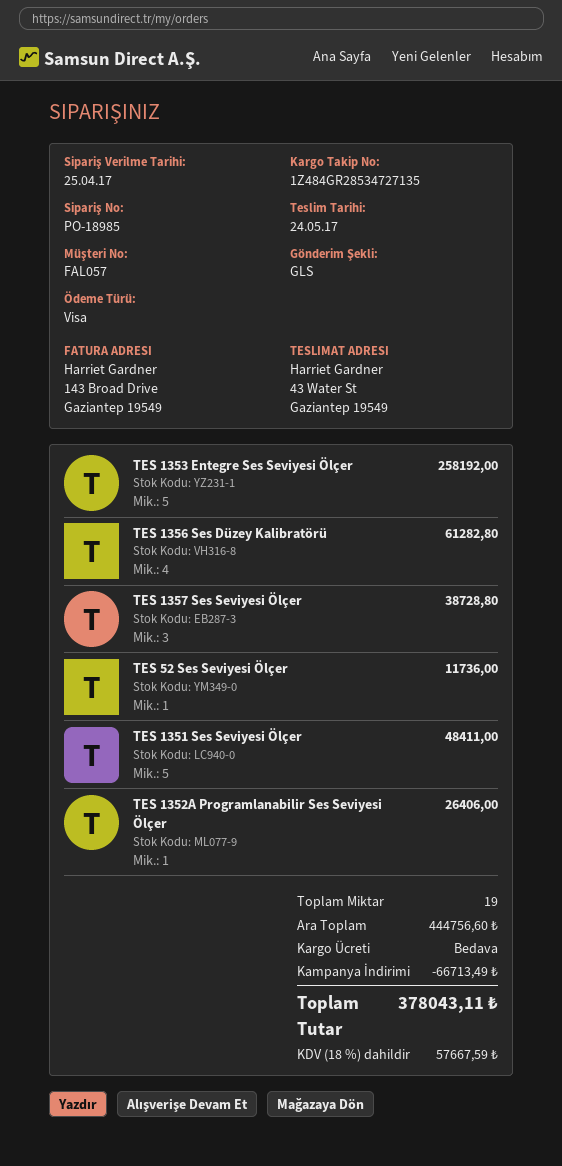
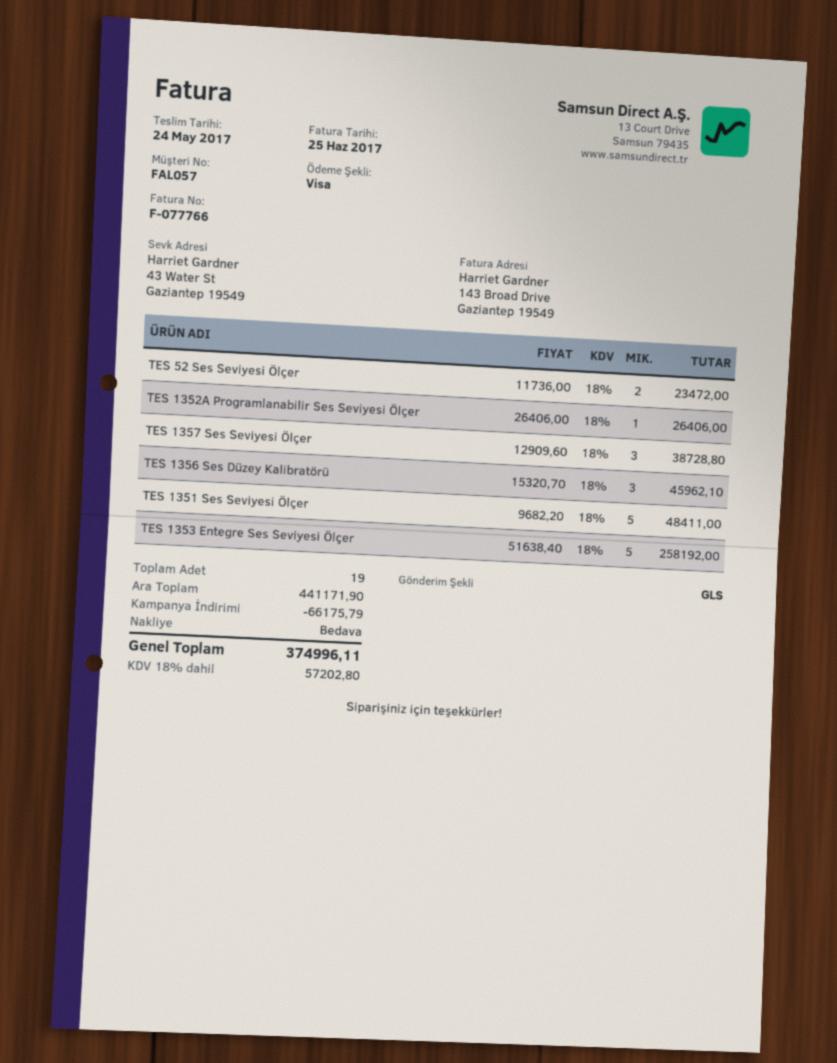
TES 1356 Ses Düzey Kalibratörü: 4 for 61282.80 -> 3 for 45962.10
TES 52 Ses Seviyesi Ölçer: 1 for 11736.00 -> 2 for 23472.00
subtotal: 444756.60 -> 441171.90
discount: 66713.49 -> 66175.79
tax: 18% = 57667.59 -> 18% = 57202.80
total: 378043.11 -> 374996.11

